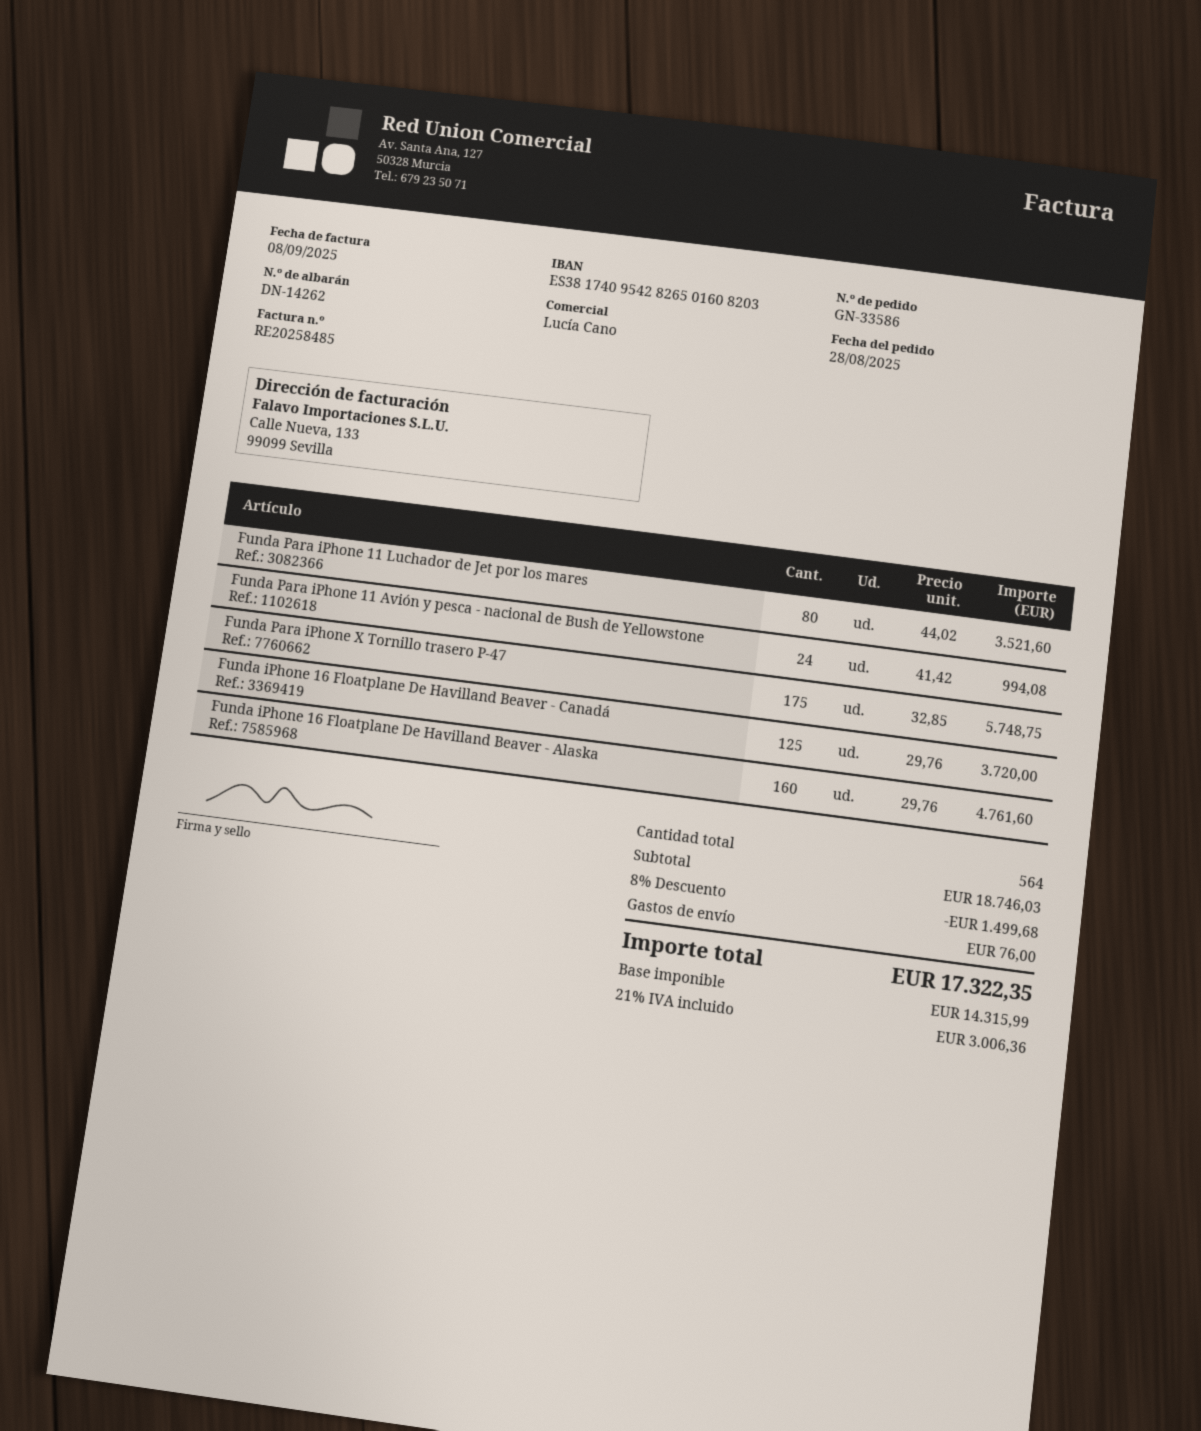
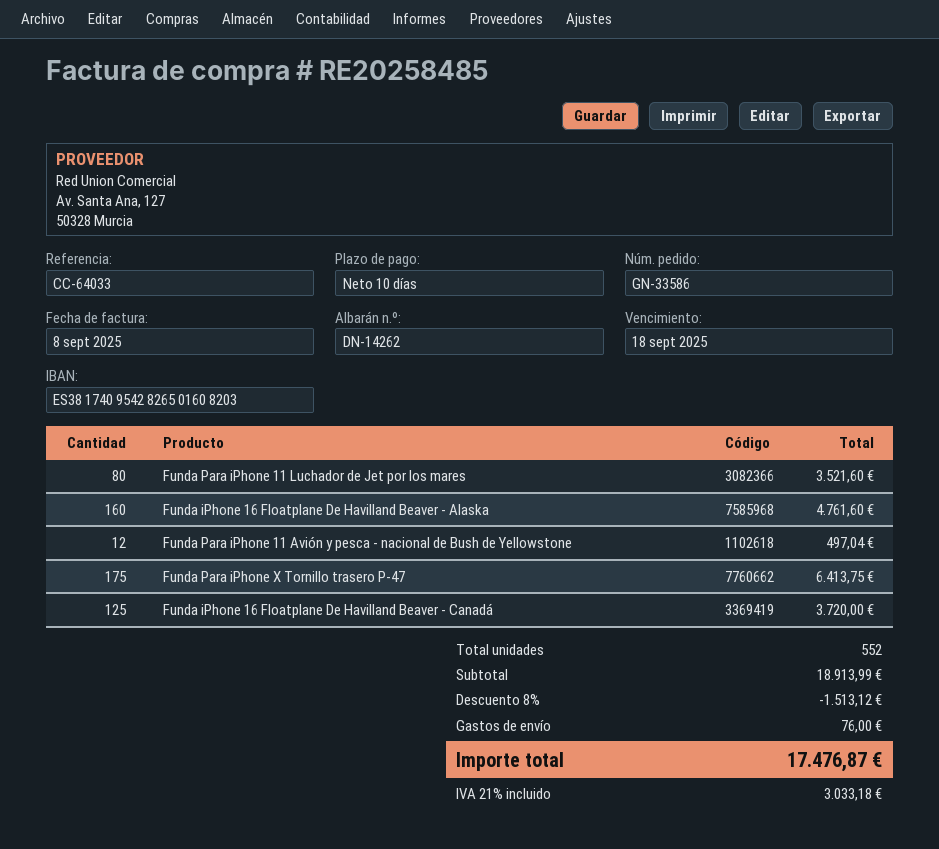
Funda Para iPhone 11 Avión y pesca - nacional de Bush de Yellowstone: 24 for 994.08 -> 12 for 497.04
Funda Para iPhone X Tornillo trasero P-47: 175 for 5748.75 -> 175 for 6413.75
total quantity: 564 -> 552
subtotal: 18746.03 -> 18913.99
discount: 8% = 1499.68 -> 8% = 1513.12
tax: 21% = 3006.36 -> 21% = 3033.18
total: 17322.35 -> 17476.87

